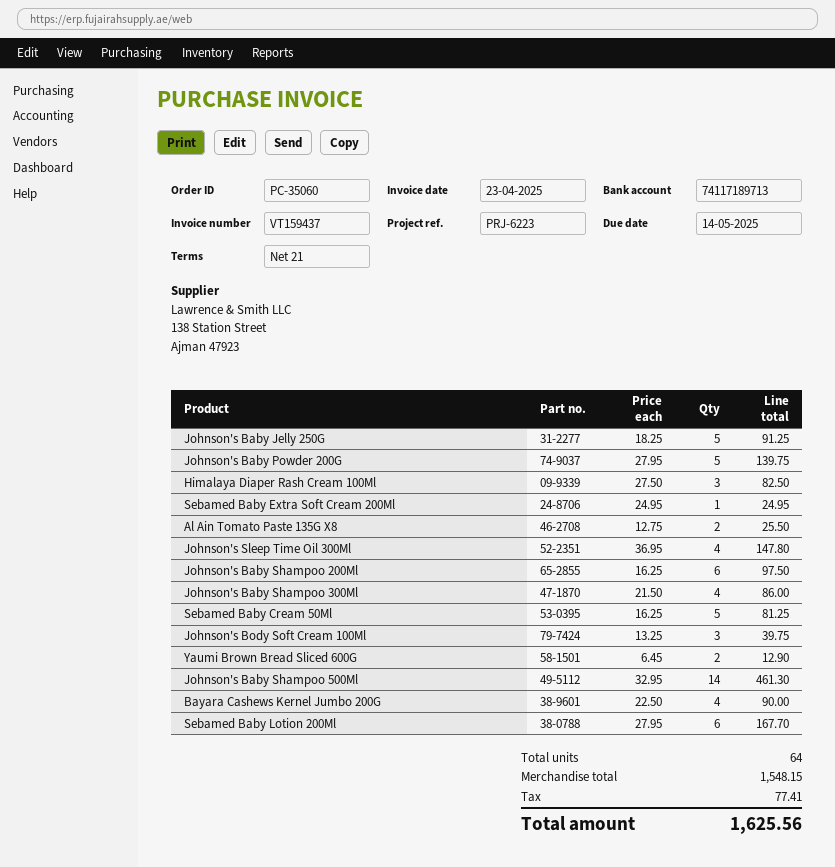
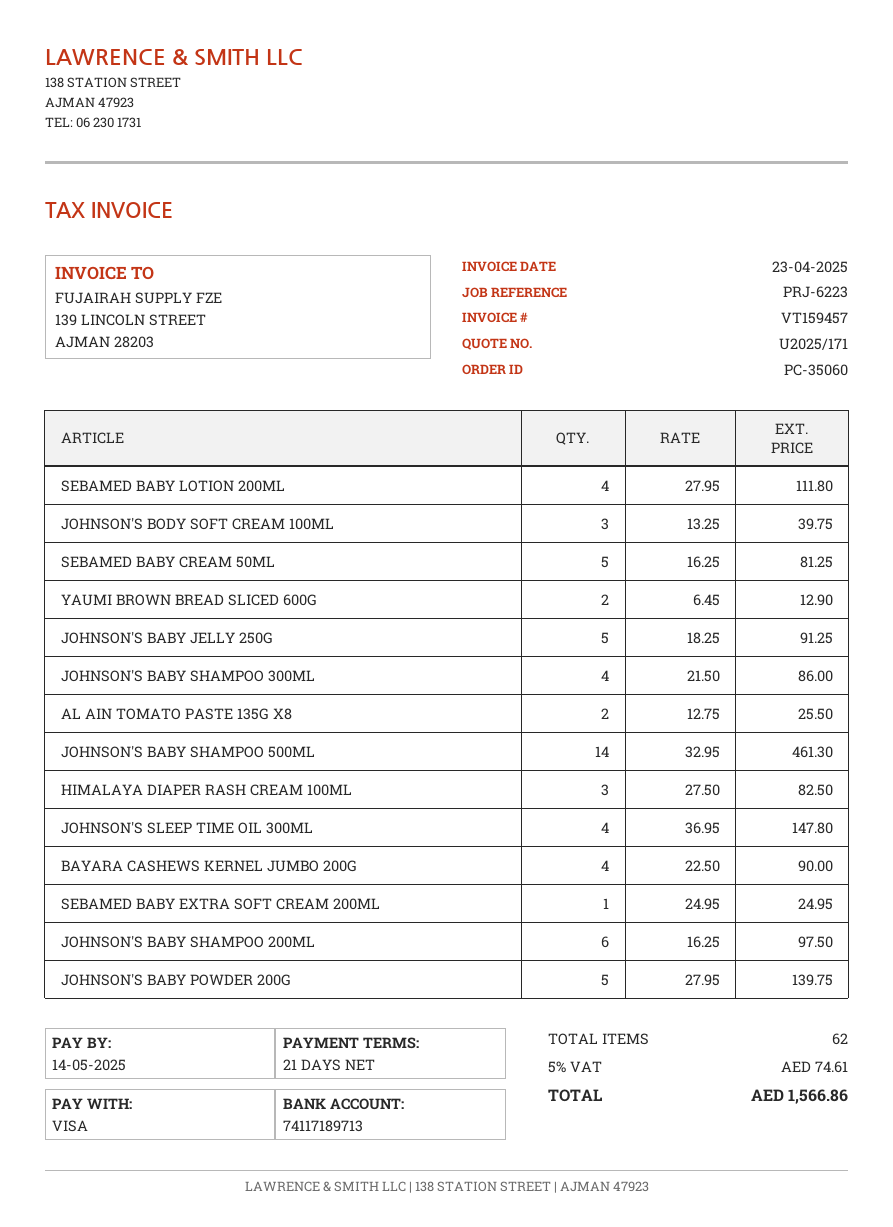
invoice number: VT159437 -> VT159457
Sebamed Baby Lotion 200Ml: 6 x 27.95 = 167.70 -> 4 x 27.95 = 111.80
total quantity: 64 -> 62
tax: 77.41 -> 74.61
total: 1625.56 -> 1566.86

